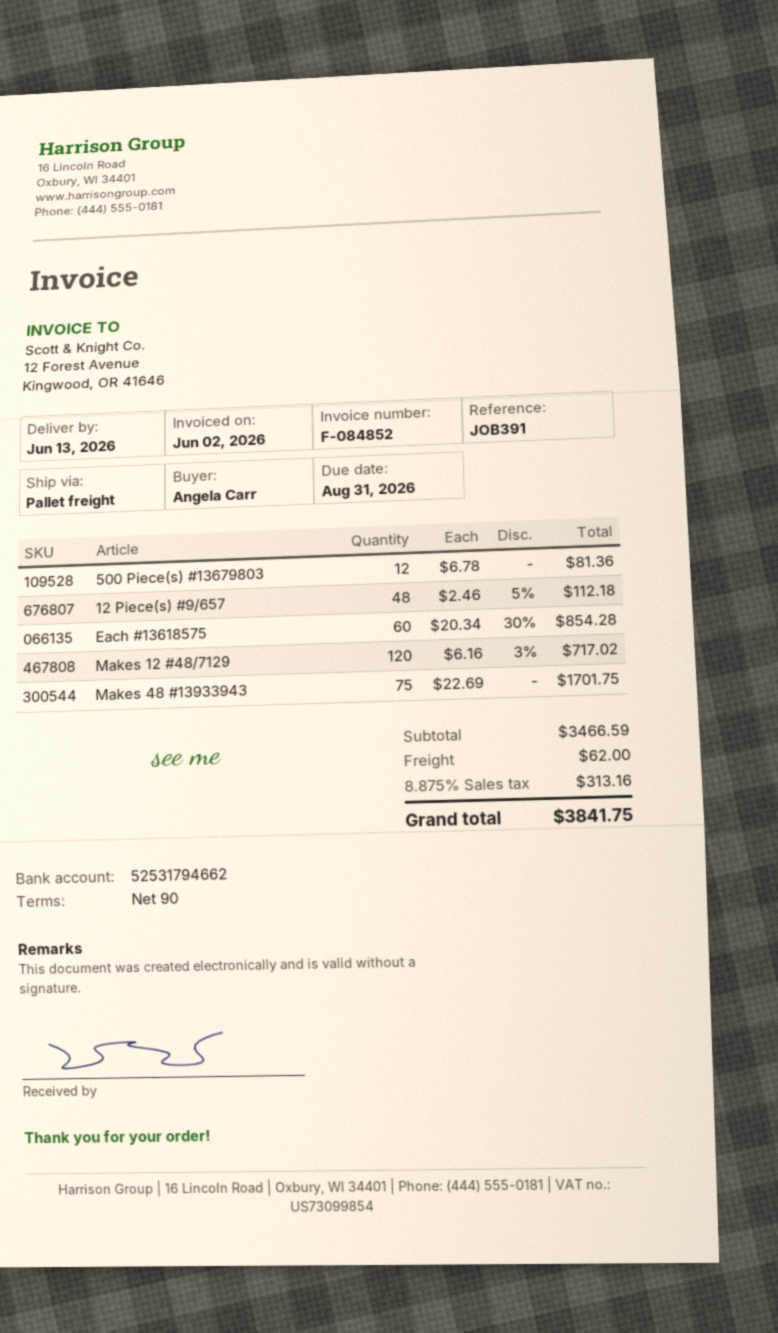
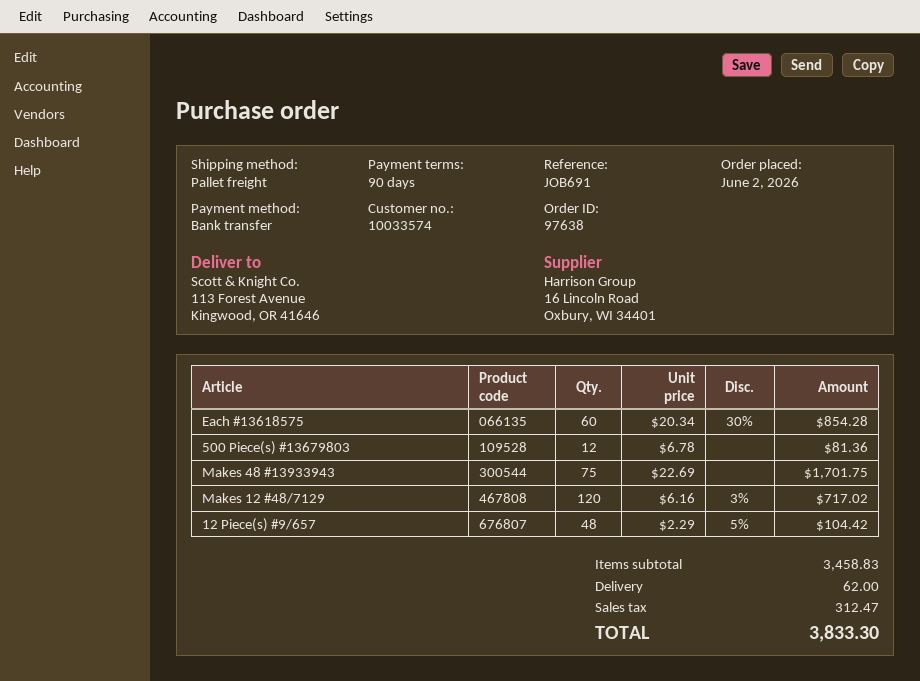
reference: JOB391 -> JOB691
12 Piece(s) #9/657: 48 x 2.46 - 5% = 112.18 -> 48 x 2.29 - 5% = 104.42
subtotal: 3466.59 -> 3458.83
tax: 313.16 -> 312.47
total: 3841.75 -> 3833.30

